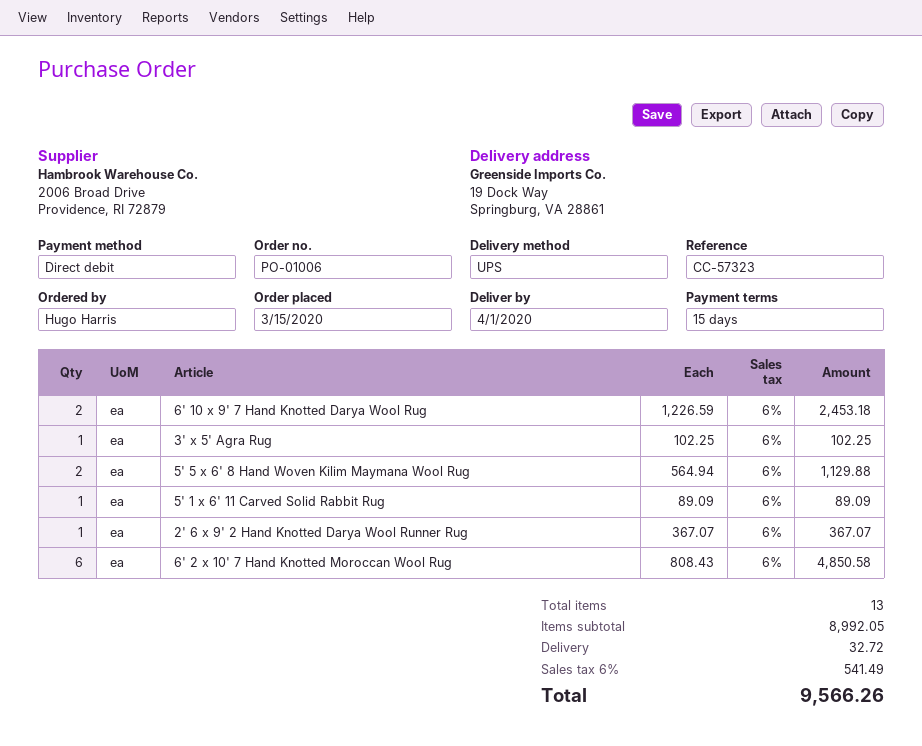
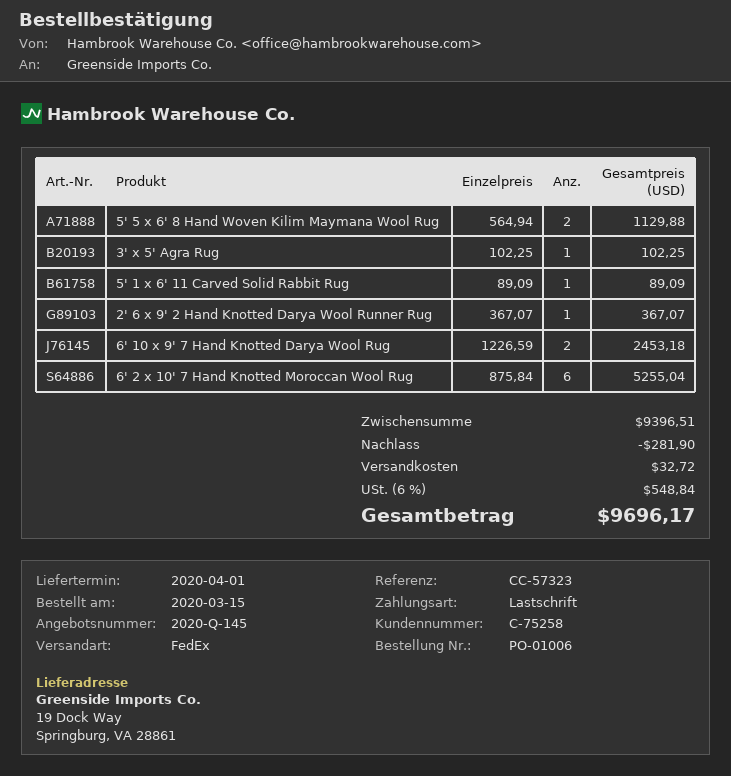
shipping method: UPS -> FedEx
6' 2 x 10' 7 Hand Knotted Moroccan Wool Rug: 6 x 808.43 = 4850.58 -> 6 x 875.84 = 5255.04
subtotal: 8992.05 -> 9396.51
discount: none -> 281.90
tax: 6% = 541.49 -> 6% = 548.84
total: 9566.26 -> 9696.17

